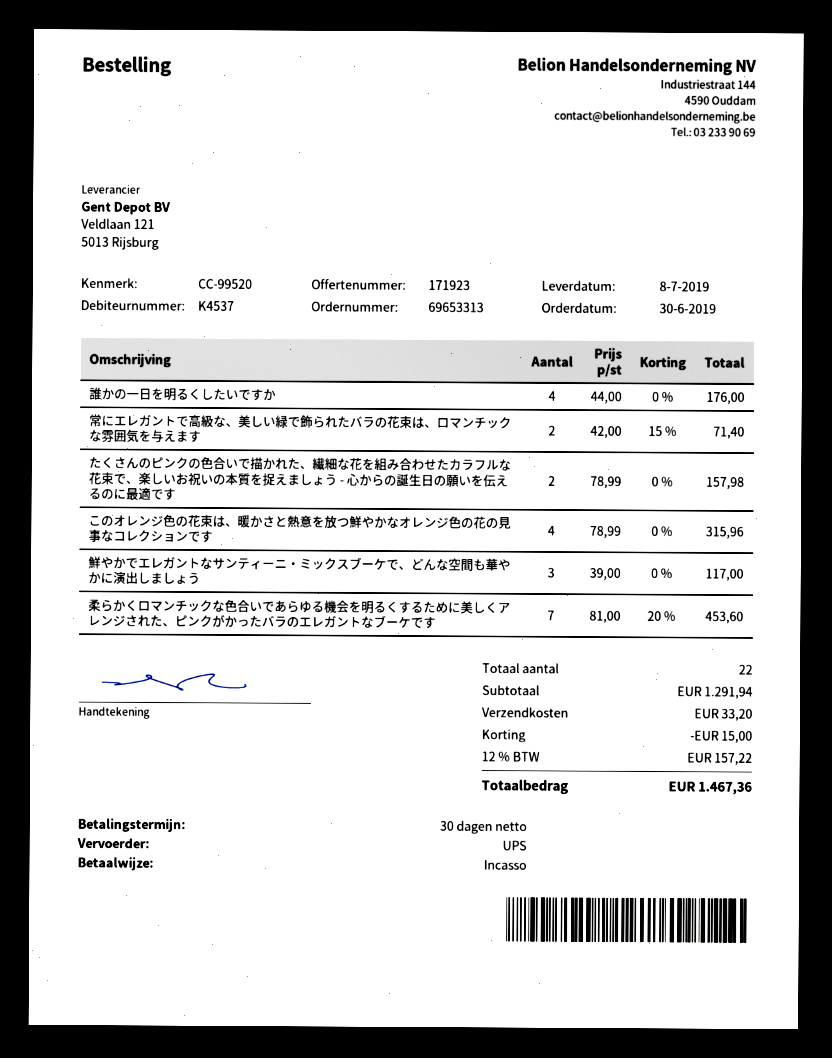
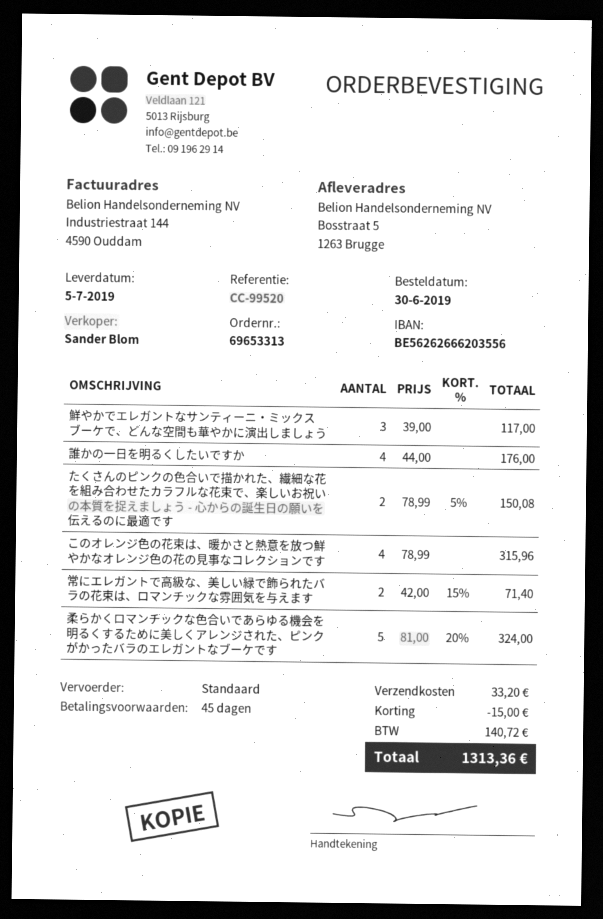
delivery date: 2019-07-08 -> 2019-07-05
payment terms: 30 days -> 45 days
shipping method: UPS -> standard
たくさんのピンクの色合いで描かれた、繊細な花を組み合わせたカラフルな花束で、楽しいお祝いの本質を捉えましょう - 心からの誕生日の願いを伝えるのに最適です: 2 x 78.99 = 157.98 -> 2 x 78.99 - 5% = 150.08
柔らかくロマンチックな色合いであらゆる機会を明るくするために美しくアレンジされた、ピンクがかったバラのエレガントなブーケです: 7 x 81.00 - 20% = 453.60 -> 5 x 81.00 - 20% = 324.00
tax: 157.22 -> 140.72
total: 1467.36 -> 1313.36

